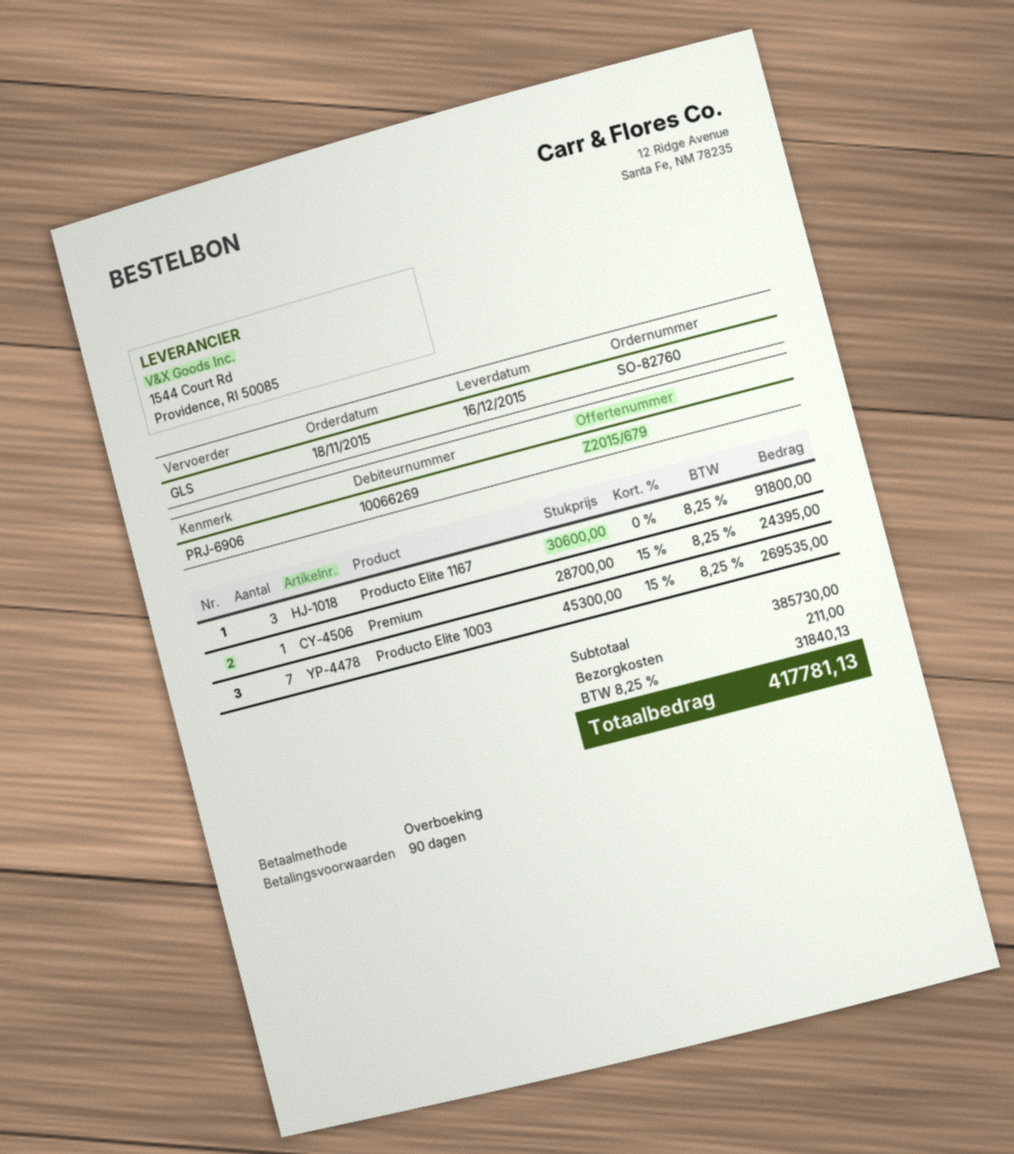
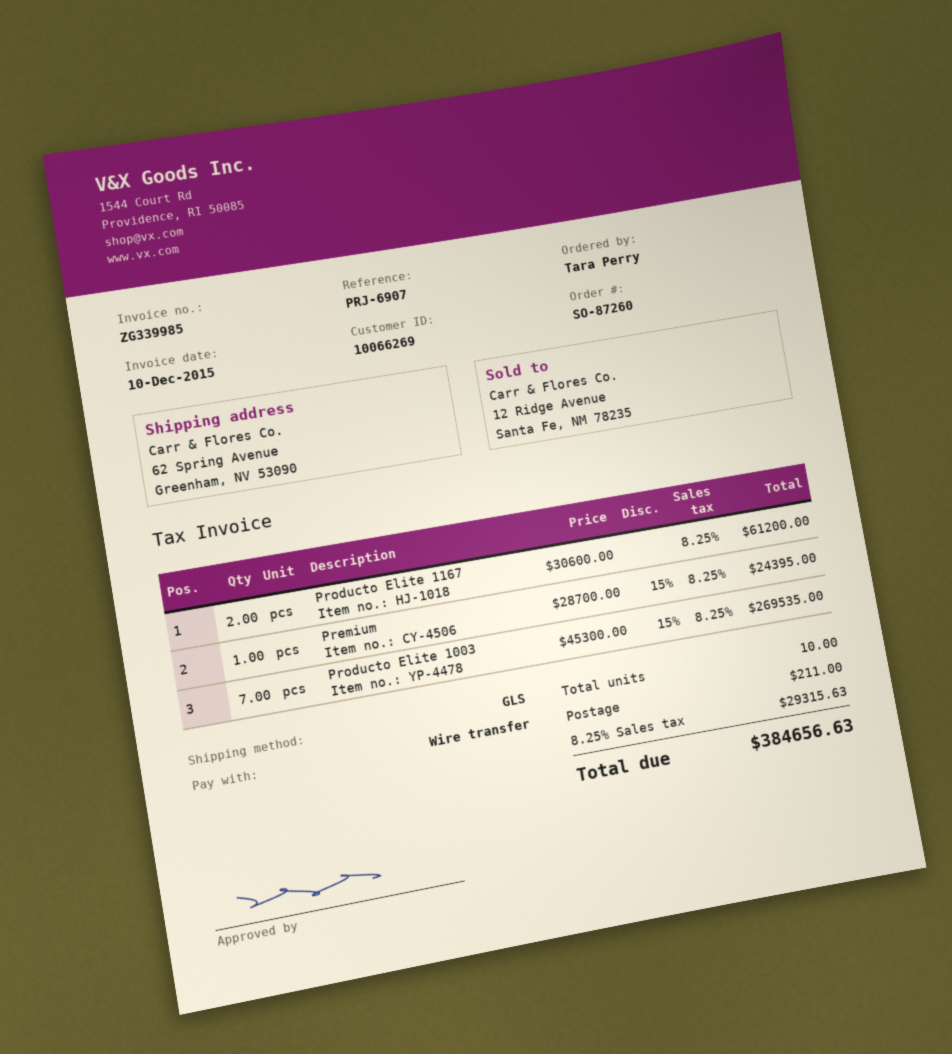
order number: SO-82760 -> SO-87260
reference: PRJ-6906 -> PRJ-6907
Producto Elite 1167: 3 x 30600.00 = 91800.00 -> 2 x 30600.00 = 61200.00
tax: 8.25% = 31840.13 -> 8.25% = 29315.63
total: 417781.13 -> 384656.63

